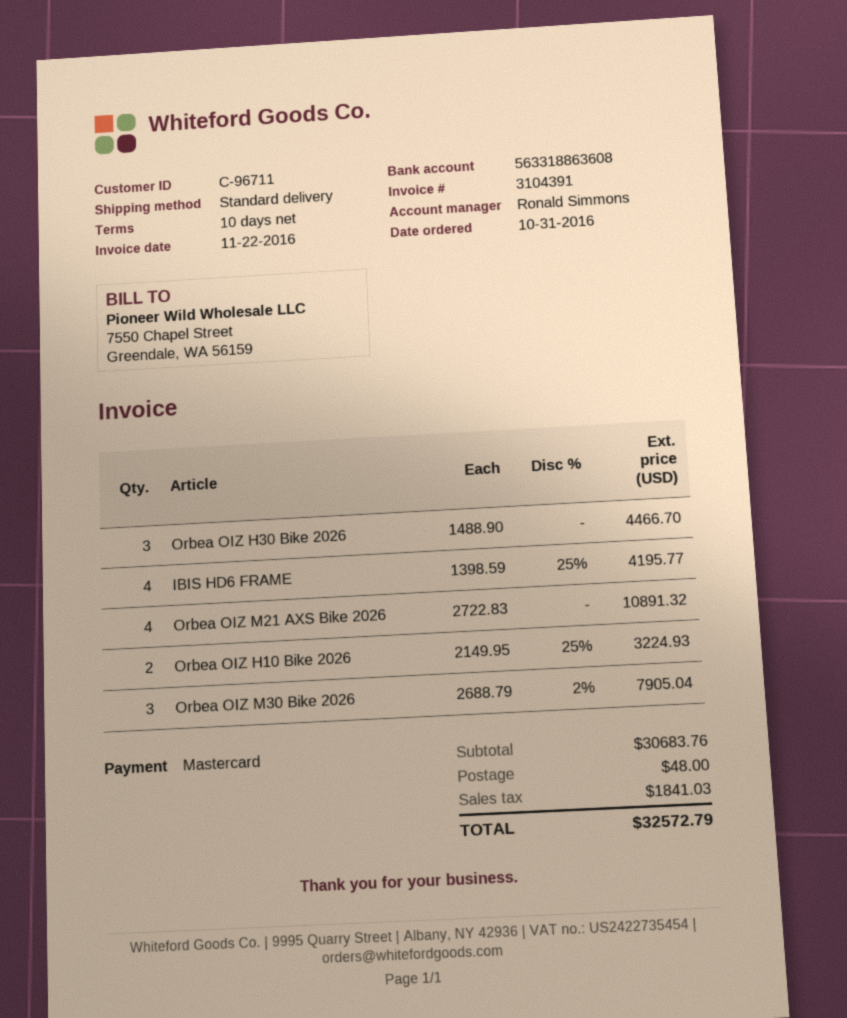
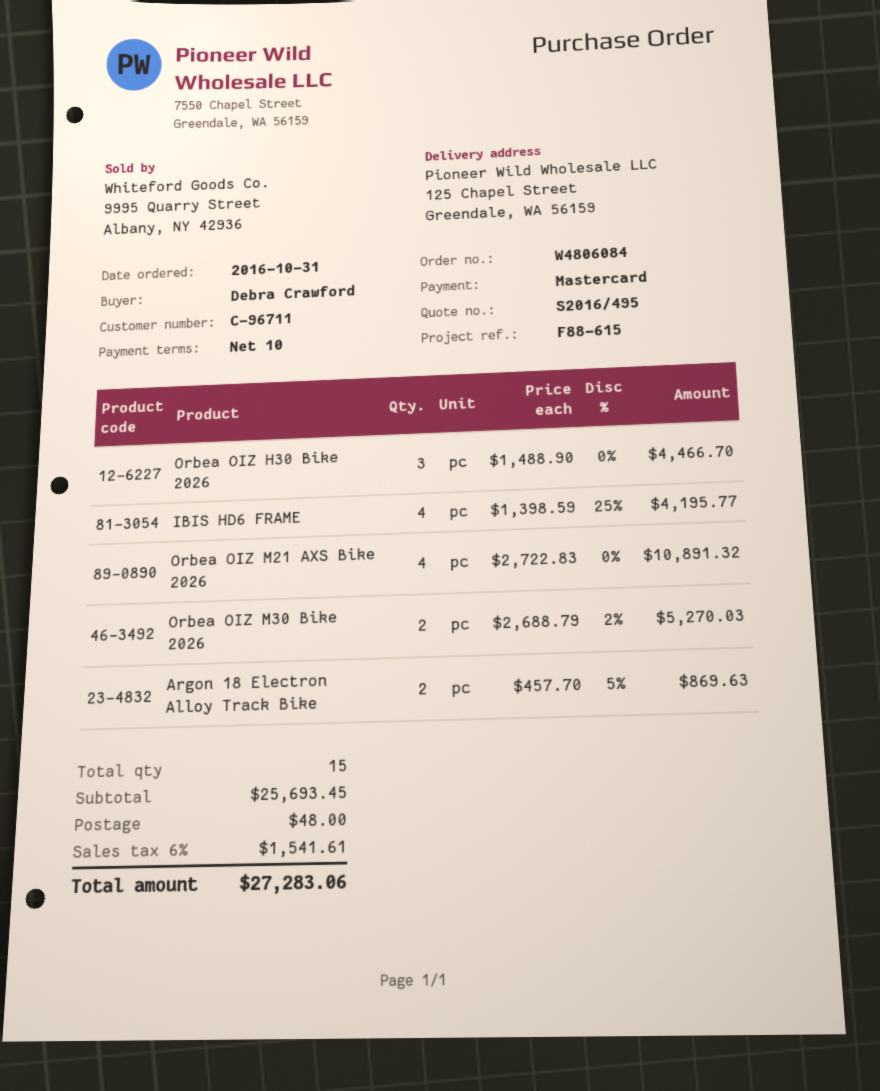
Orbea OIZ H10 Bike 2026: 2 x 2149.95 - 25% = 3224.93 -> none
Orbea OIZ M30 Bike 2026: 3 x 2688.79 - 2% = 7905.04 -> 2 x 2688.79 - 2% = 5270.03
Argon 18 Electron Alloy Track Bike: none -> 2 x 457.70 - 5% = 869.63
subtotal: 30683.76 -> 25693.45
tax: 1841.03 -> 1541.61
total: 32572.79 -> 27283.06

